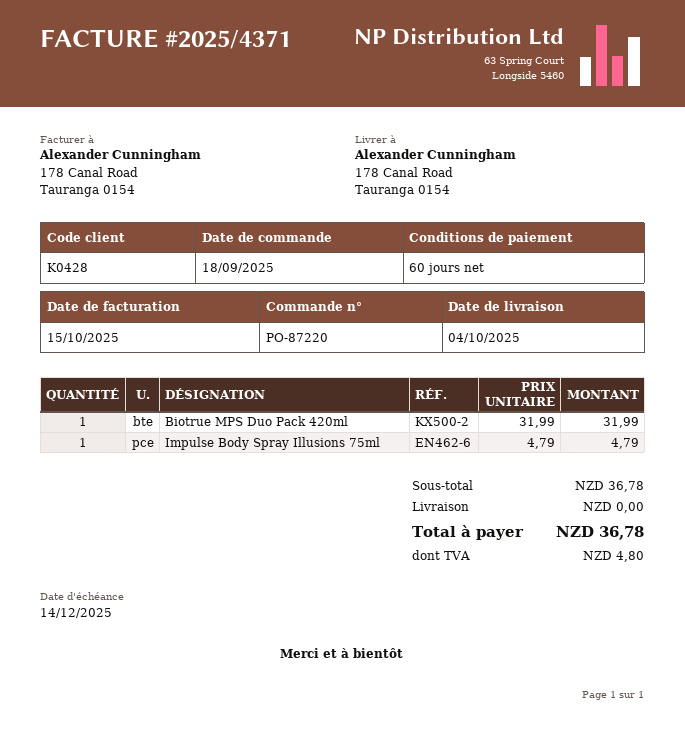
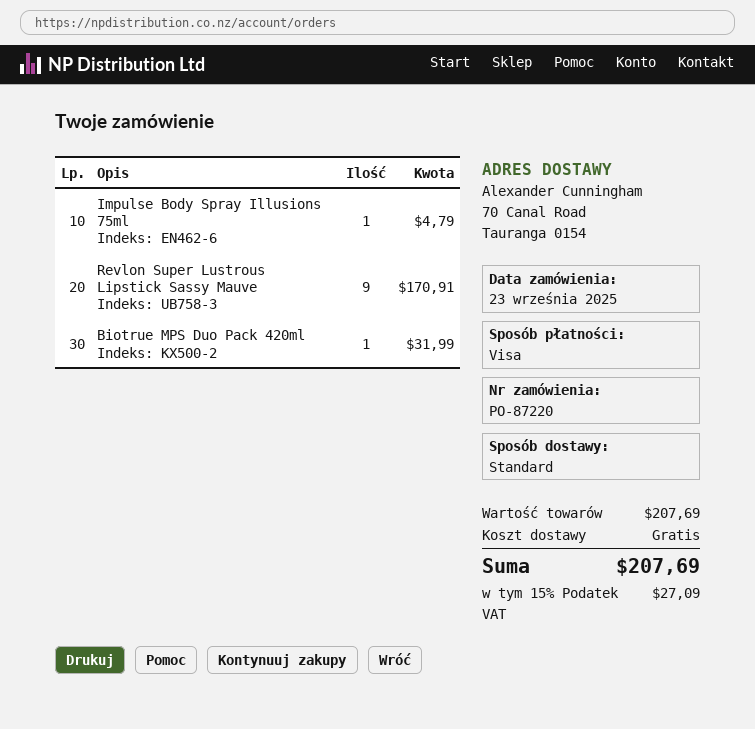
order date: 2025-09-18 -> 2025-09-23
ship to: 178 Canal Road, Tauranga 0154 -> 70 Canal Road, Tauranga 0154
Revlon Super Lustrous Lipstick Sassy Mauve: none -> 9 for 170.91
subtotal: 36.78 -> 207.69
tax: 4.80 -> 27.09
total: 36.78 -> 207.69

